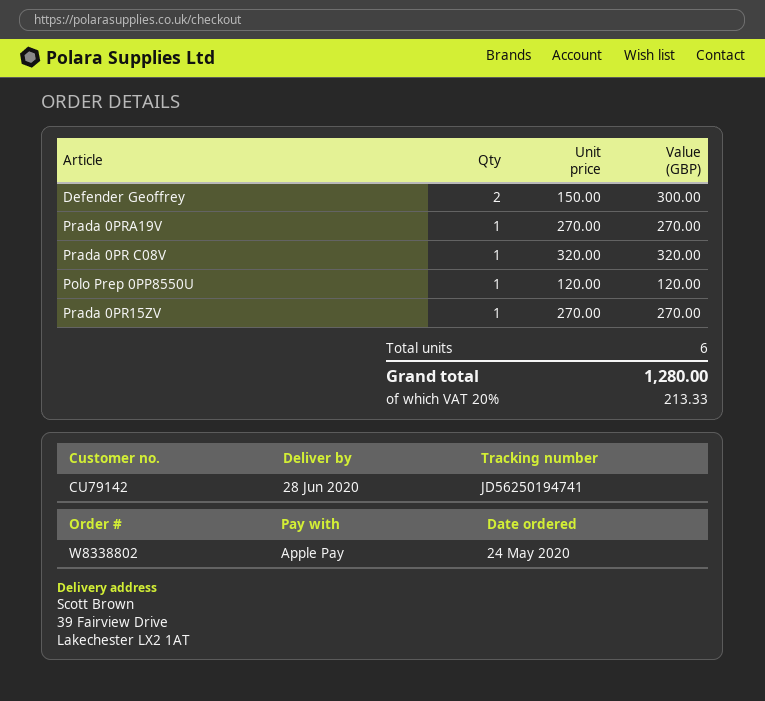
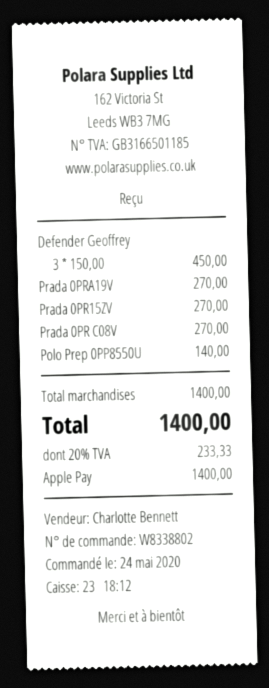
Defender Geoffrey: 2 x 150.00 = 300.00 -> 3 x 150.00 = 450.00
Prada 0PR C08V: 1 x 320.00 = 320.00 -> 1 x 270.00 = 270.00
Polo Prep 0PP8550U: 1 x 120.00 = 120.00 -> 1 x 140.00 = 140.00
tax: 20% = 213.33 -> 20% = 233.33
total: 1280.00 -> 1400.00

